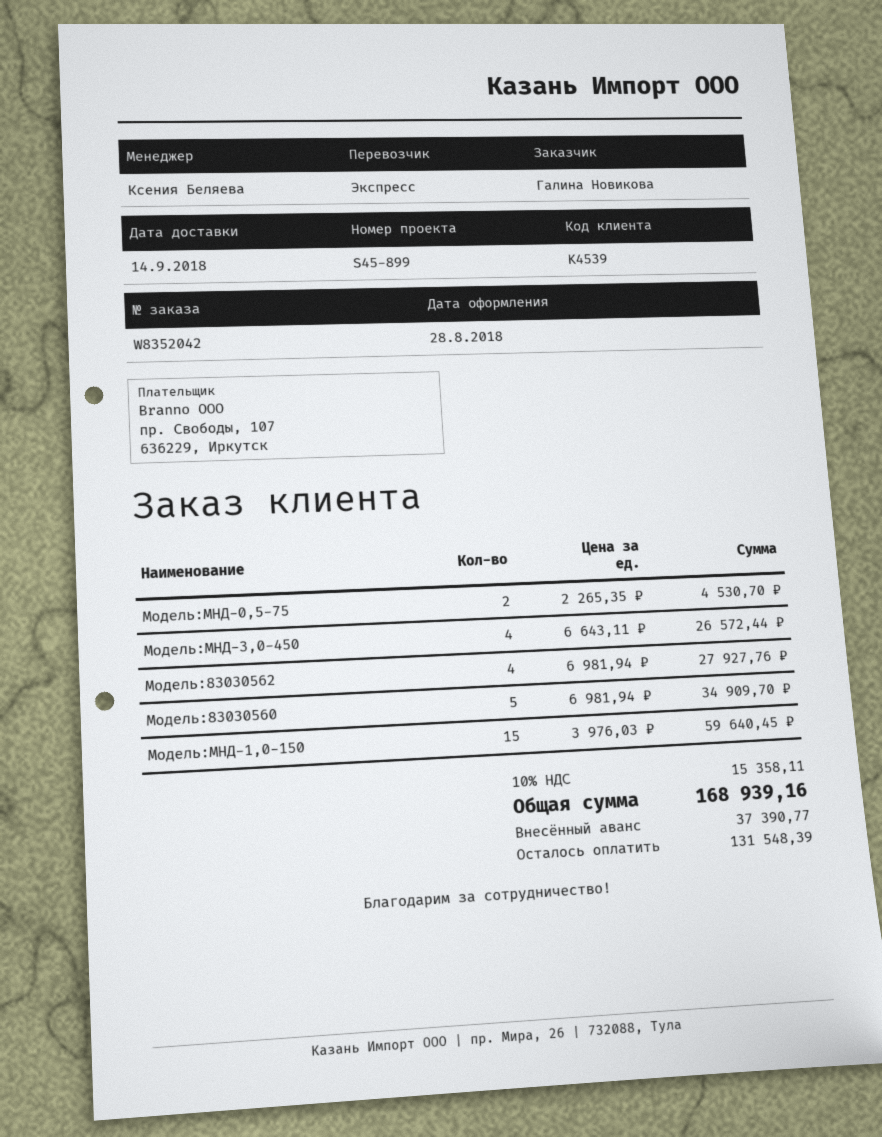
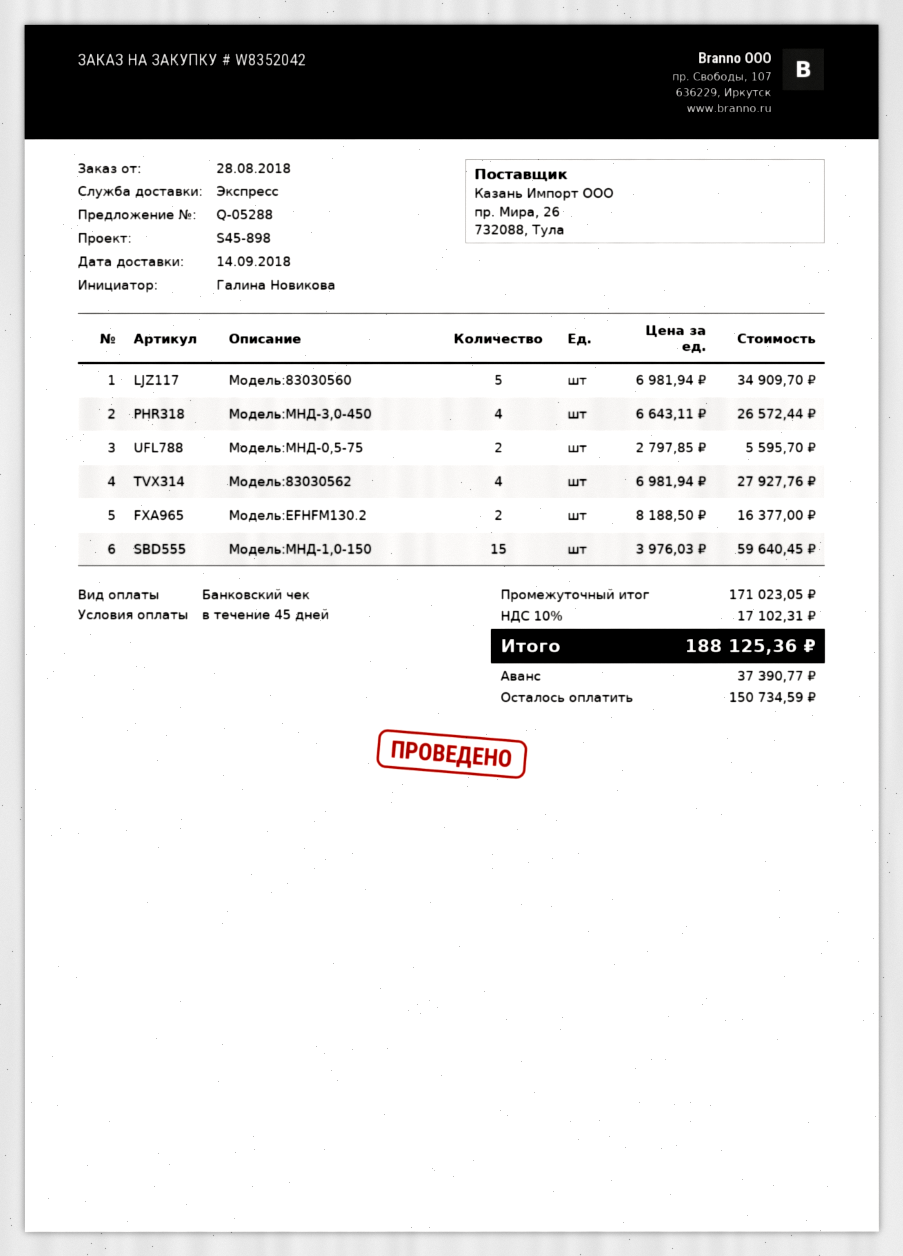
reference: S45-899 -> S45-898
Модель:МНД-0,5-75: 2 x 2265.35 = 4530.70 -> 2 x 2797.85 = 5595.70
Модель:EFHFM130.2: none -> 2 x 8188.50 = 16377.00
tax: 10% = 15358.11 -> 10% = 17102.31
total: 168939.16 -> 188125.36
balance: 131548.39 -> 150734.59

